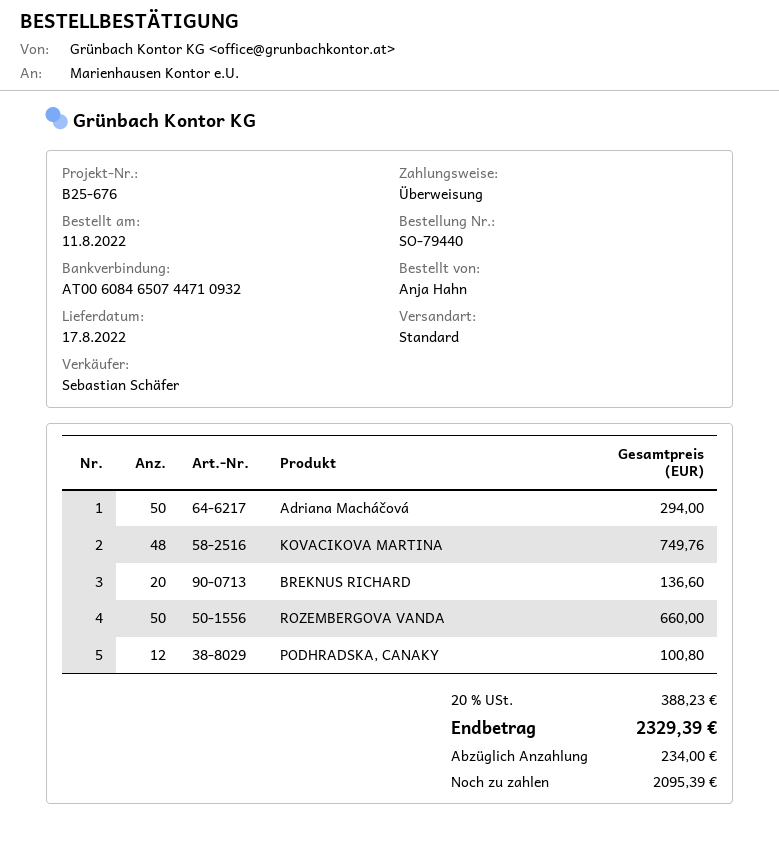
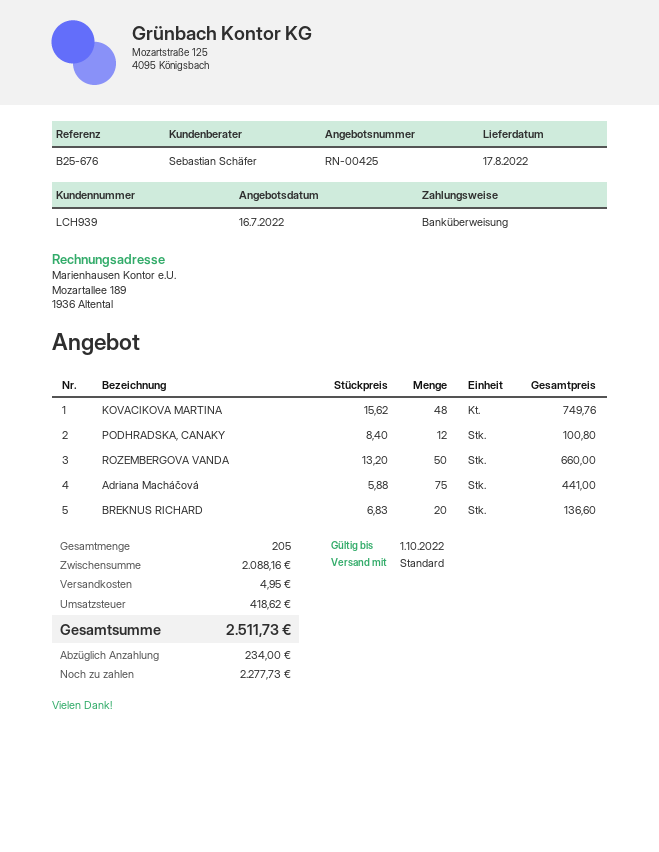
Adriana Macháčová: 50 for 294.00 -> 75 for 441.00
shipping: none -> 4.95
tax: 388.23 -> 418.62
total: 2329.39 -> 2511.73
balance: 2095.39 -> 2277.73

